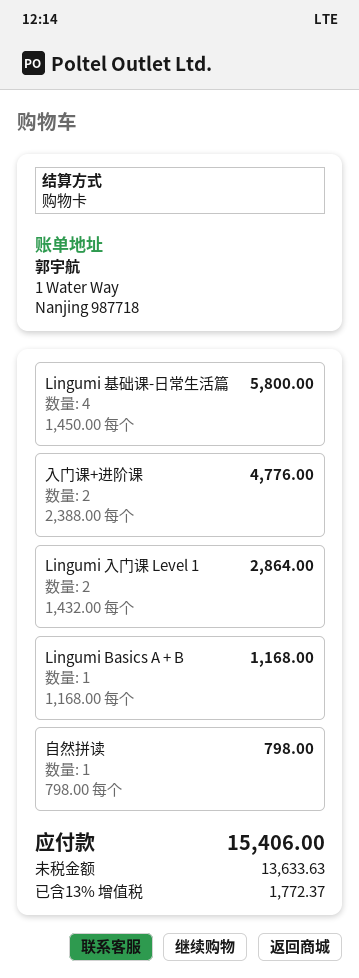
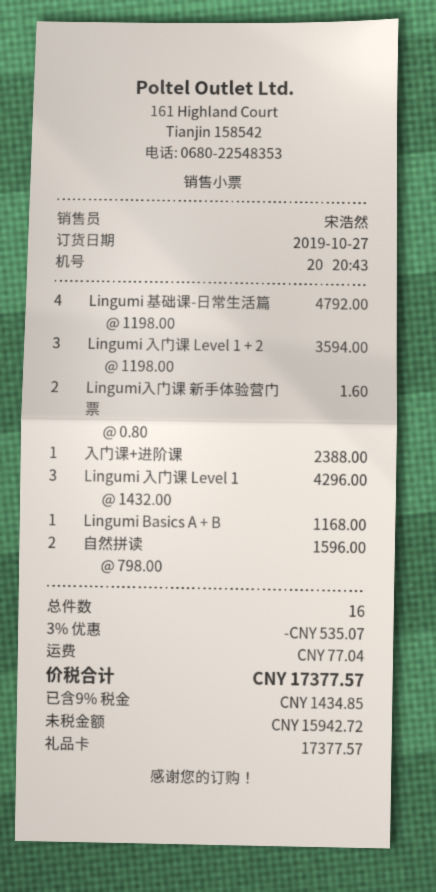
Lingumi 基础课-日常生活篇: 4 x 1450.00 = 5800.00 -> 4 x 1198.00 = 4792.00
入门课+进阶课: 2 x 2388.00 = 4776.00 -> 1 x 2388.00 = 2388.00
Lingumi 入门课 Level 1: 2 x 1432.00 = 2864.00 -> 3 x 1432.00 = 4296.00
自然拼读: 1 x 798.00 = 798.00 -> 2 x 798.00 = 1596.00
Lingumi 入门课 Level 1 + 2: none -> 3 x 1198.00 = 3594.00
Lingumi入门课 新手体验营门票: none -> 2 x 0.80 = 1.60
discount: none -> 3% = 535.07
shipping: none -> 77.04
net: 13633.63 -> 15942.72
tax: 13% = 1772.37 -> 9% = 1434.85
total: 15406.00 -> 17377.57

